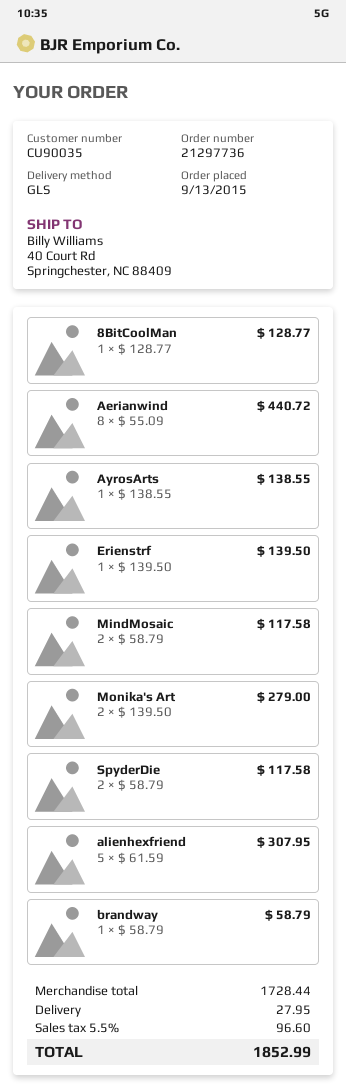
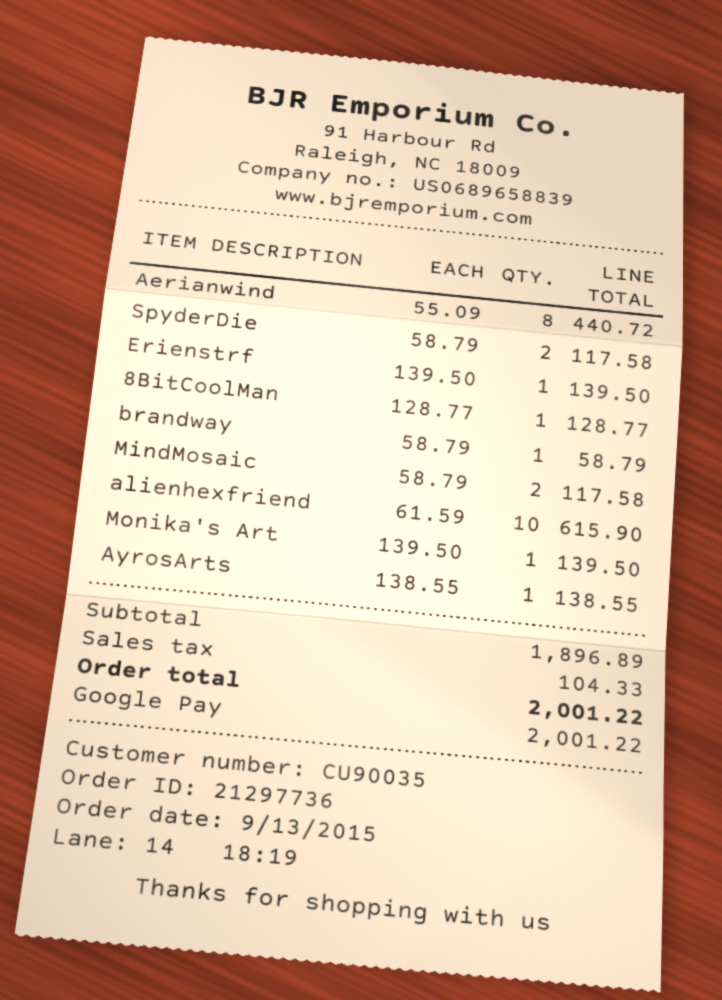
Monika's Art: 2 x 139.50 = 279.00 -> 1 x 139.50 = 139.50
alienhexfriend: 5 x 61.59 = 307.95 -> 10 x 61.59 = 615.90
subtotal: 1728.44 -> 1896.89
shipping: 27.95 -> none
tax: 96.60 -> 104.33
total: 1852.99 -> 2001.22

